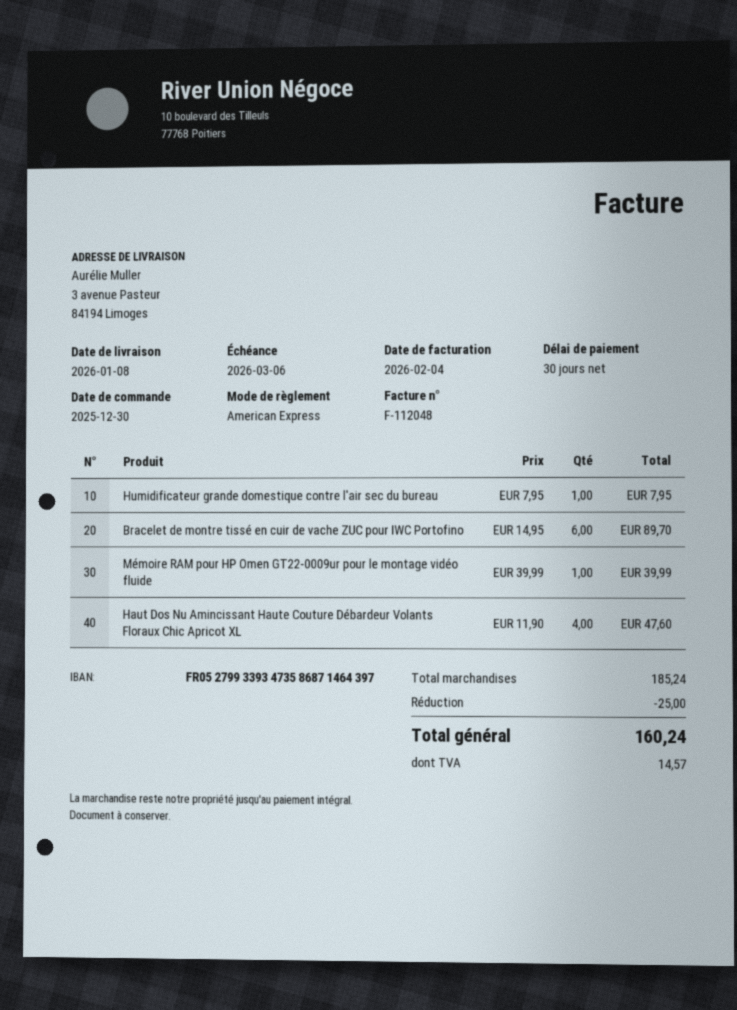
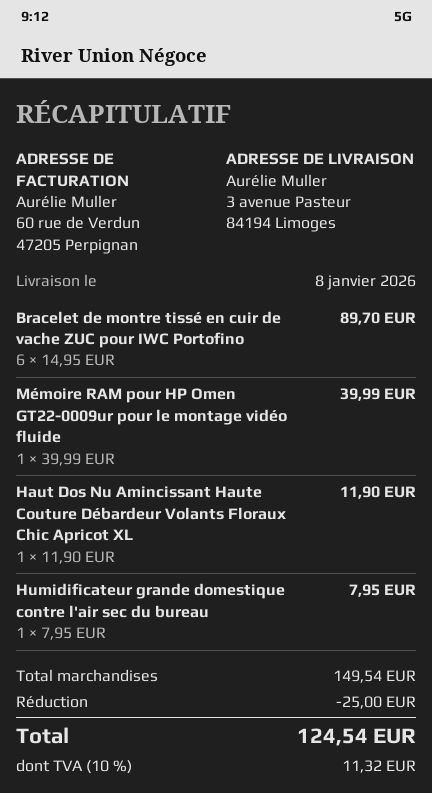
Haut Dos Nu Amincissant Haute Couture Débardeur Volants Floraux Chic Apricot XL: 4 x 11.90 = 47.60 -> 1 x 11.90 = 11.90
subtotal: 185.24 -> 149.54
tax: 14.57 -> 11.32
total: 160.24 -> 124.54

